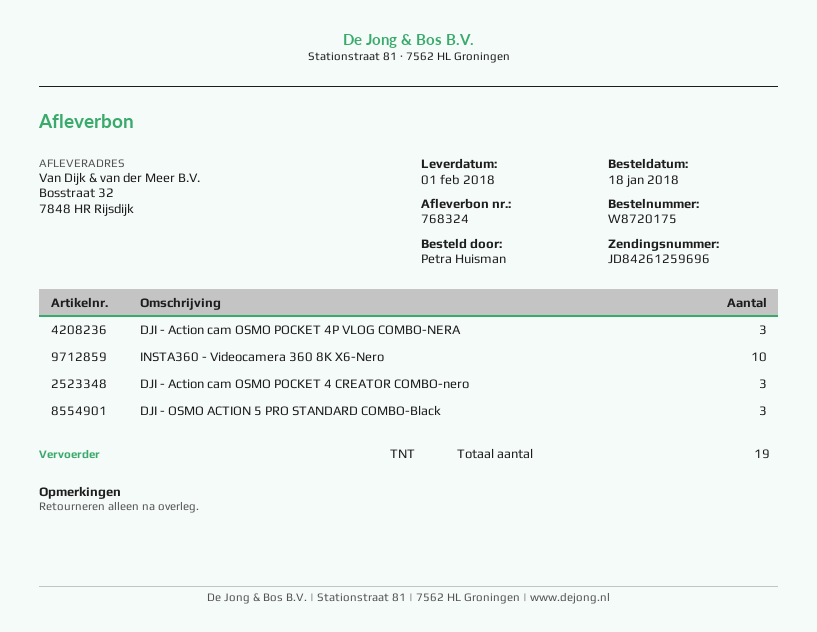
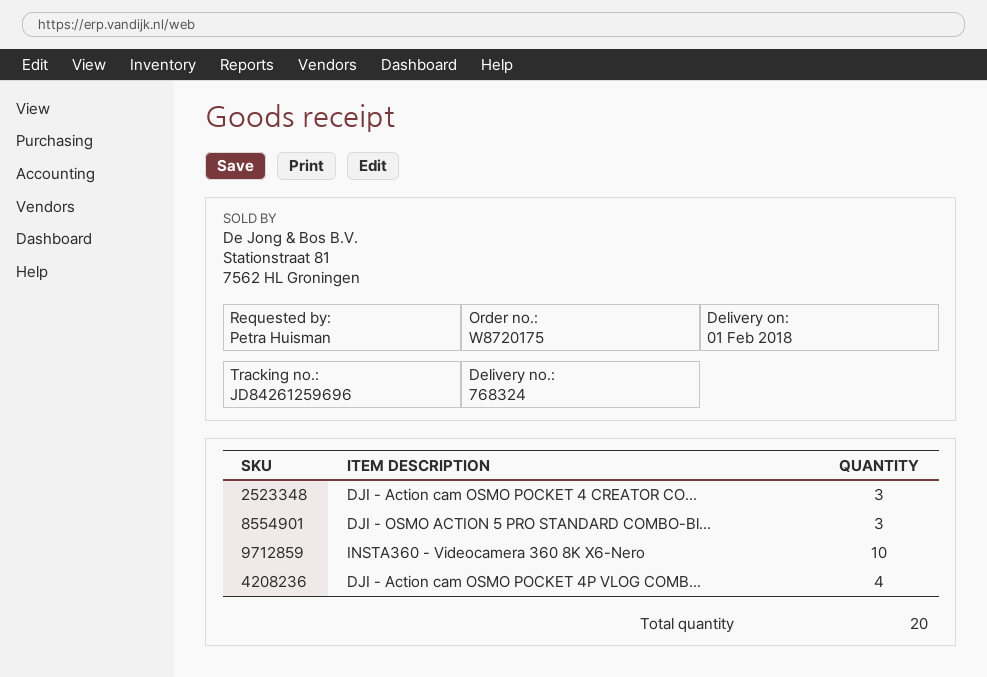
DJI - Action cam OSMO POCKET 4P VLOG COMBO-NERA: 3 -> 4
total quantity: 19 -> 20

